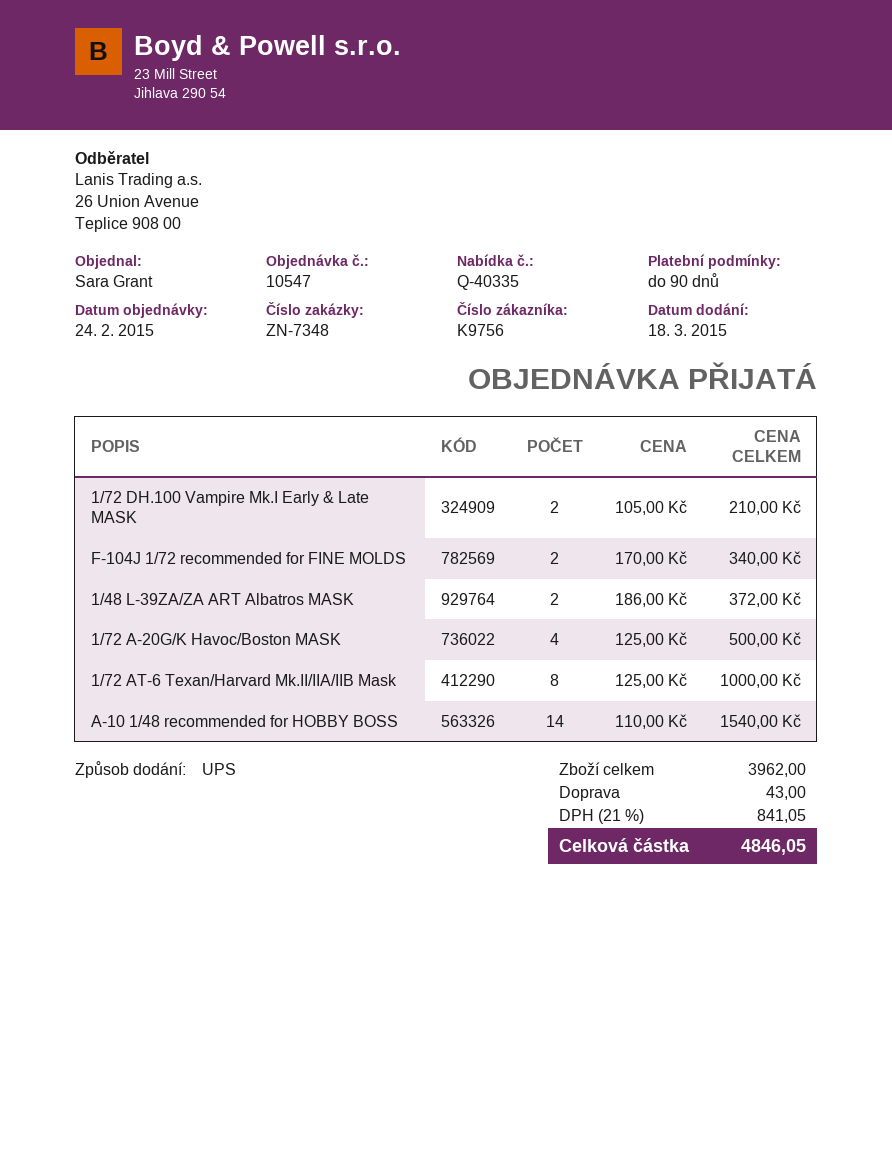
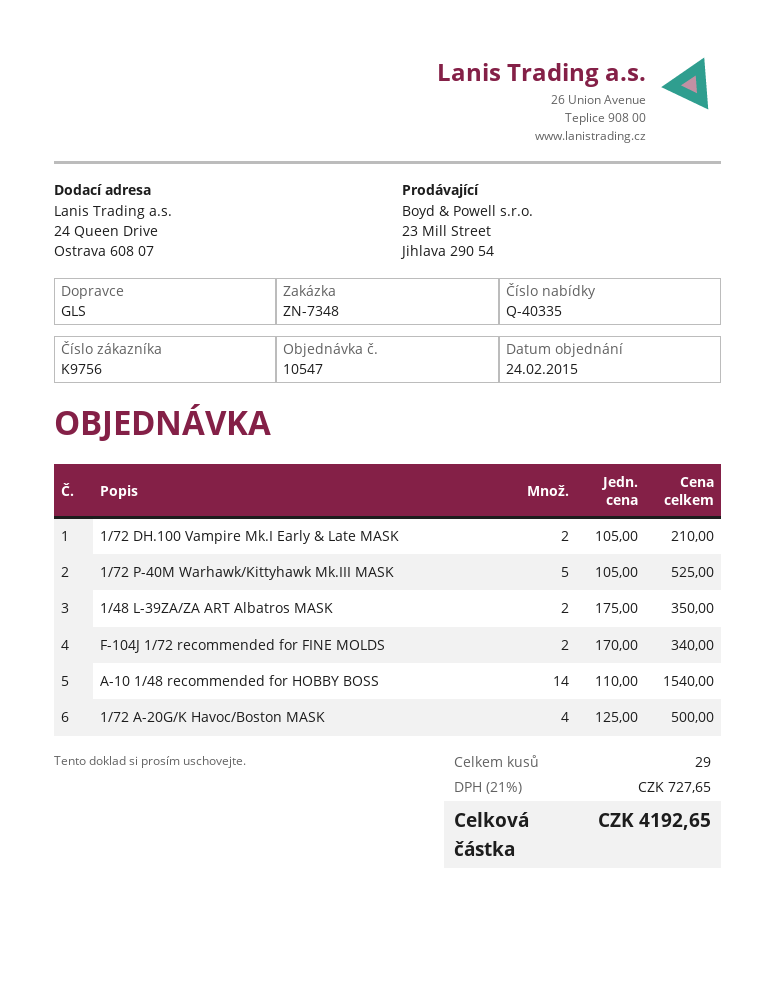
shipping method: UPS -> GLS
1/48 L-39ZA/ZA ART Albatros MASK: 2 x 186.00 = 372.00 -> 2 x 175.00 = 350.00
1/72 AT-6 Texan/Harvard Mk.II/IIA/IIB Mask: 8 x 125.00 = 1000.00 -> none
1/72 P-40M Warhawk/Kittyhawk Mk.III MASK: none -> 5 x 105.00 = 525.00
shipping: 43.00 -> none
tax: 21% = 841.05 -> 21% = 727.65
total: 4846.05 -> 4192.65

